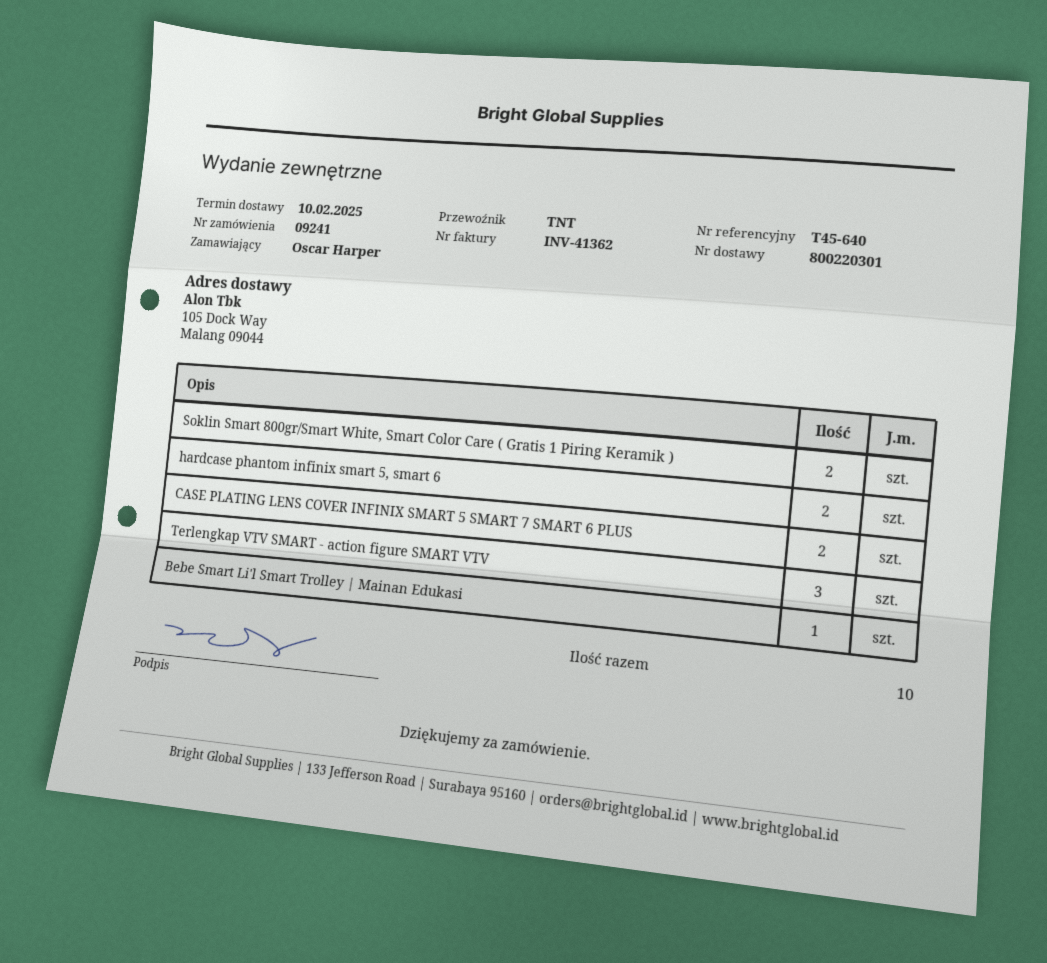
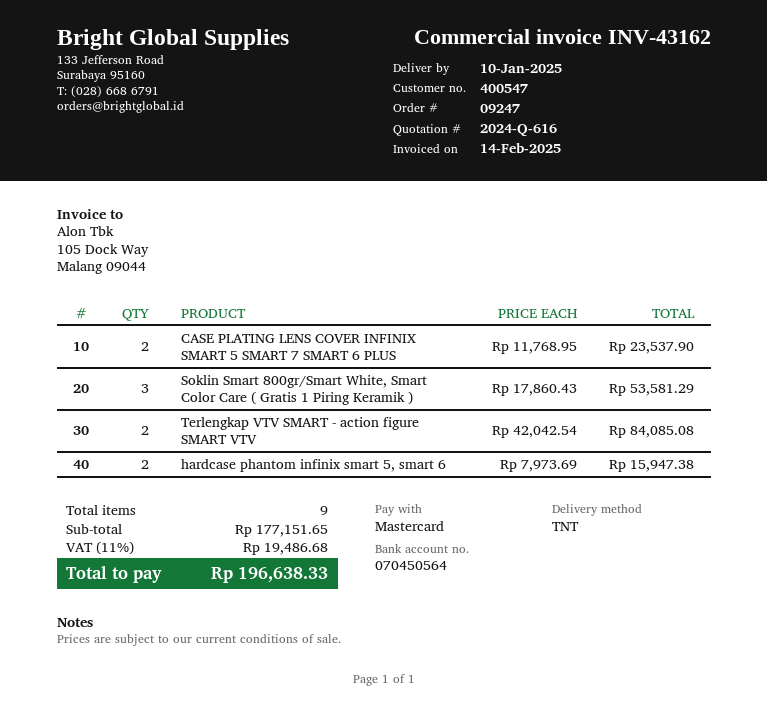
order number: 09241 -> 09247
delivery date: 2025-02-10 -> 2025-01-10
invoice number: INV-41362 -> INV-43162
Soklin Smart 800gr/Smart White, Smart Color Care ( Gratis 1 Piring Keramik ): 2 -> 3
Terlengkap VTV SMART - action figure SMART VTV: 3 -> 2
Bebe Smart Li'l Smart Trolley | Mainan Edukasi: 1 -> none
total quantity: 10 -> 9

